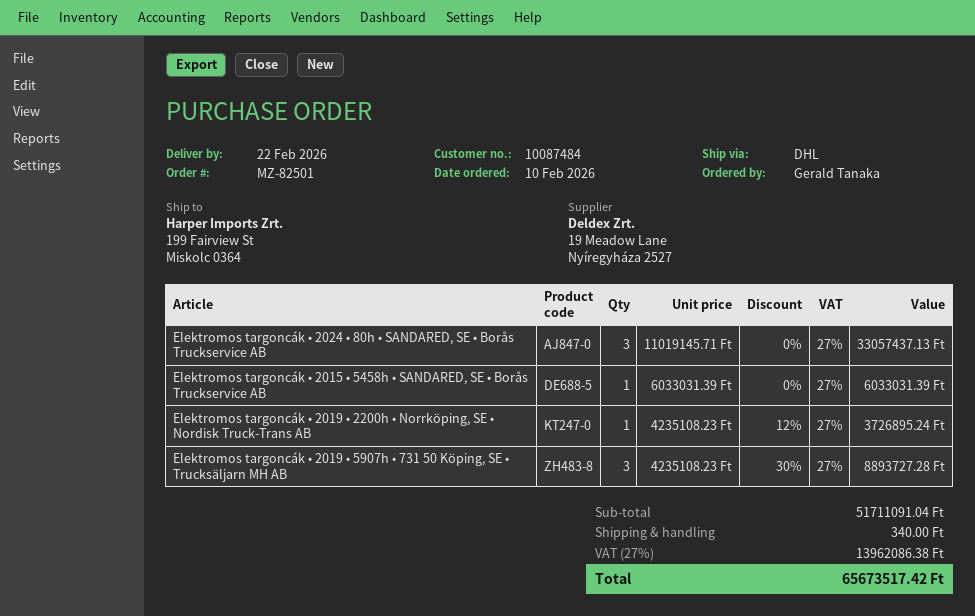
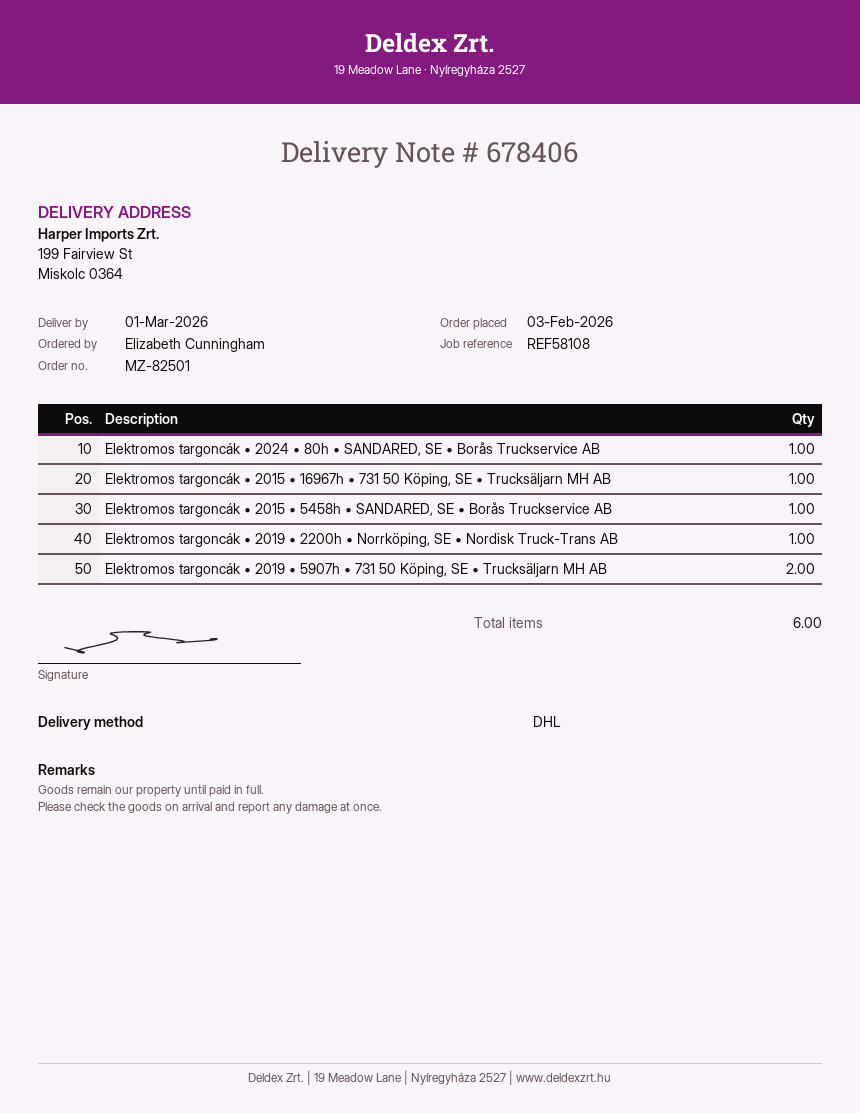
order date: 2026-02-10 -> 2026-02-03
delivery date: 2026-02-22 -> 2026-03-01
ordered by: Gerald Tanaka -> Elizabeth Cunningham
Elektromos targoncák • 2024 • 80h • SANDARED, SE • Borås Truckservice AB: 3 -> 1
Elektromos targoncák • 2019 • 5907h • 731 50 Köping, SE • Trucksäljarn MH AB: 3 -> 2
Elektromos targoncák • 2015 • 16967h • 731 50 Köping, SE • Trucksäljarn MH AB: none -> 1

